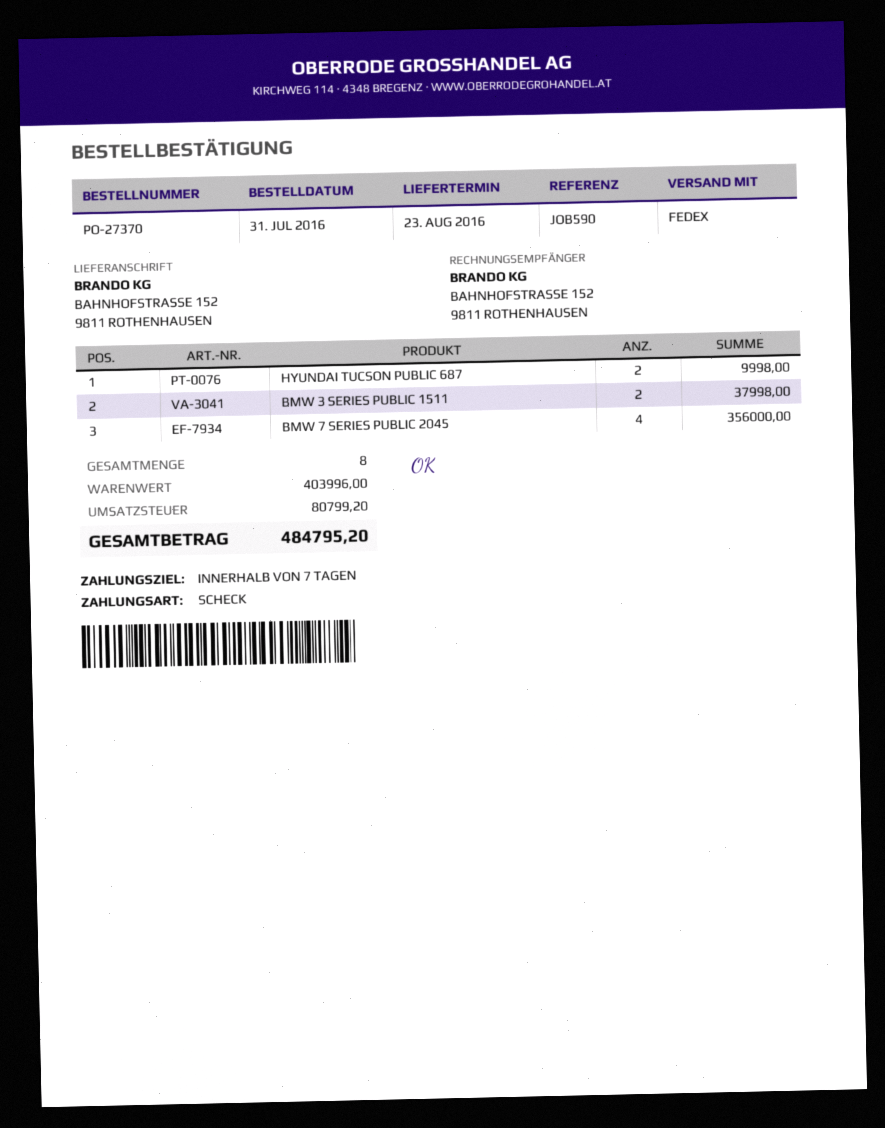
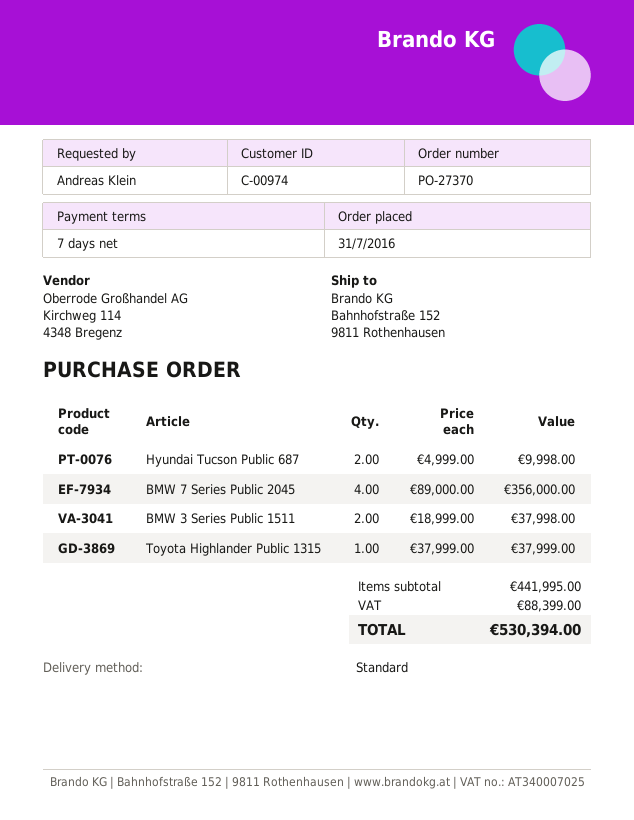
shipping method: FedEx -> standard
Toyota Highlander Public 1315: none -> 1 for 37999.00
subtotal: 403996.00 -> 441995.00
tax: 80799.20 -> 88399.00
total: 484795.20 -> 530394.00

